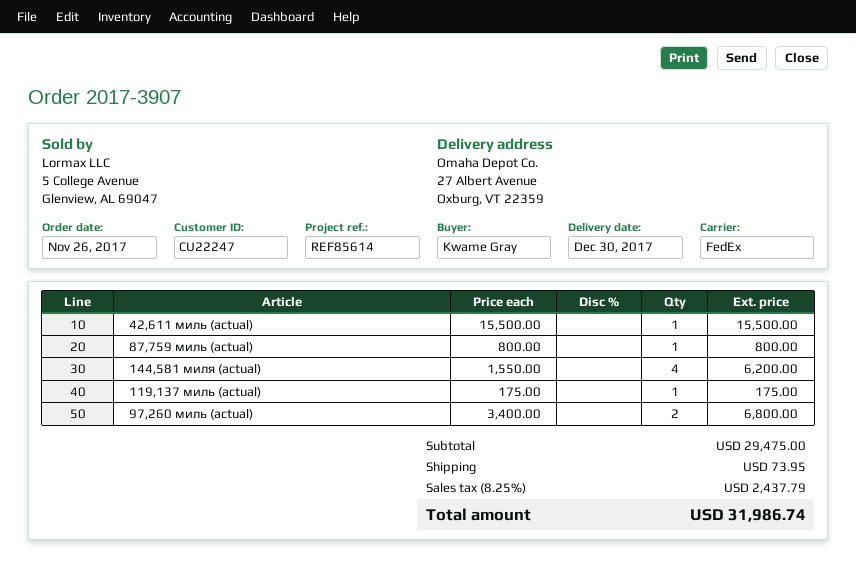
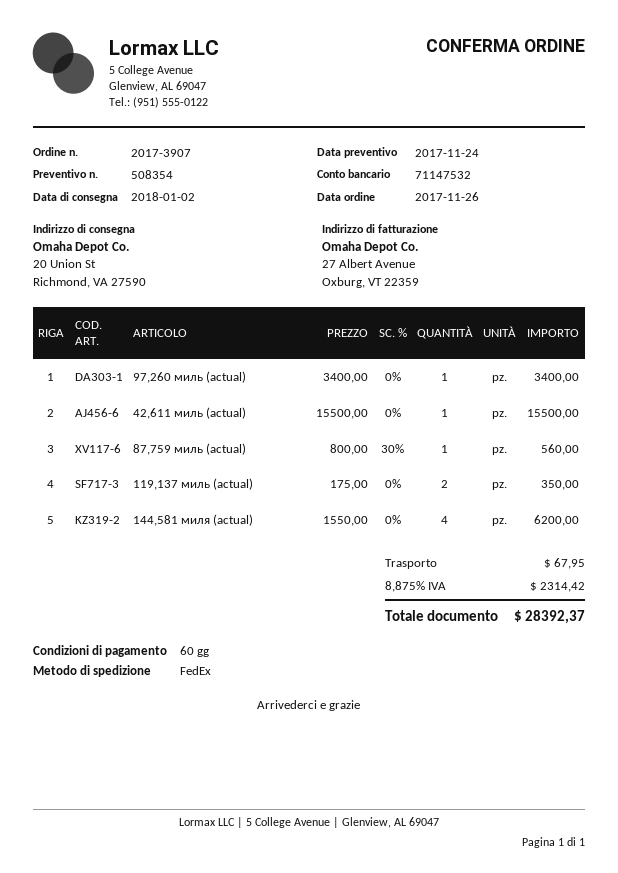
delivery date: 2017-12-30 -> 2018-01-02
ship to: 27 Albert Avenue, Oxburg, VT 22359 -> 20 Union St, Richmond, VA 27590
87,759 миль (actual): 1 x 800.00 = 800.00 -> 1 x 800.00 - 30% = 560.00
119,137 миль (actual): 1 x 175.00 = 175.00 -> 2 x 175.00 = 350.00
97,260 миль (actual): 2 x 3400.00 = 6800.00 -> 1 x 3400.00 = 3400.00
shipping: 73.95 -> 67.95
tax: 8.25% = 2437.79 -> 8.875% = 2314.42
total: 31986.74 -> 28392.37

